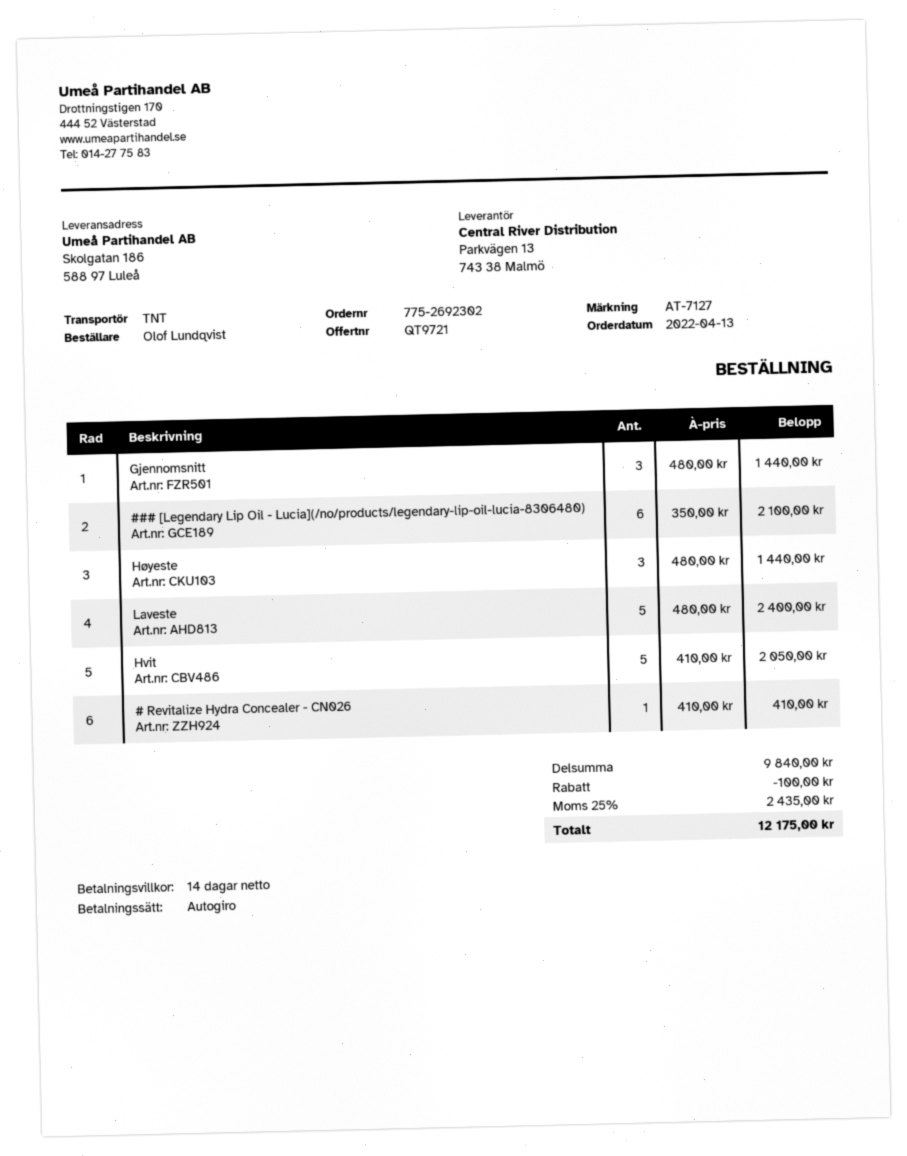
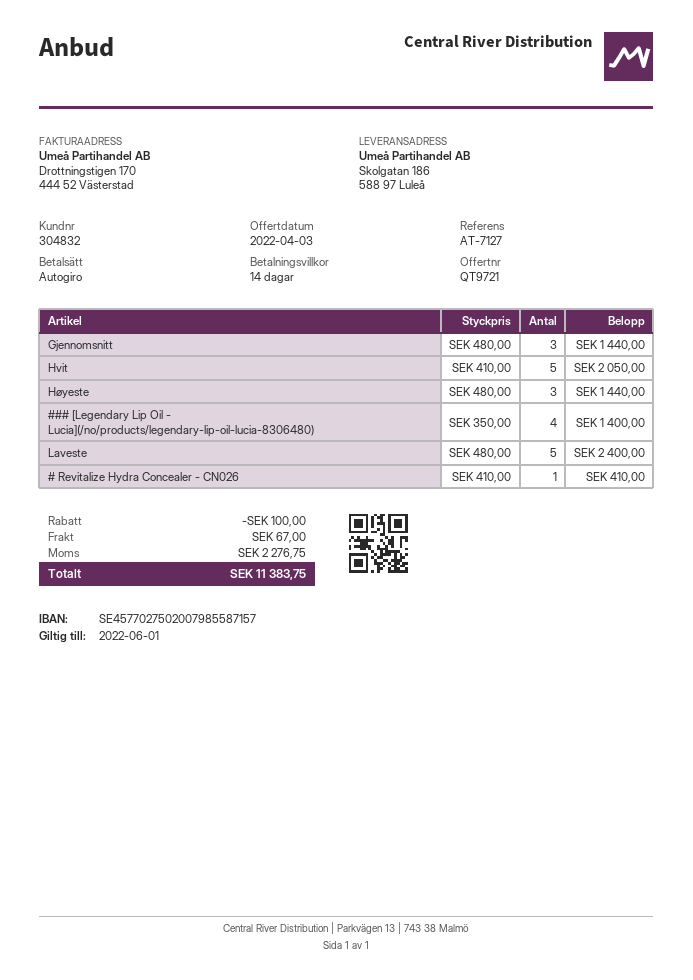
### [Legendary Lip Oil - Lucia](/no/products/legendary-lip-oil-lucia-8306480): 6 x 350.00 = 2100.00 -> 4 x 350.00 = 1400.00
shipping: none -> 67.00
tax: 2435.00 -> 2276.75
total: 12175.00 -> 11383.75

